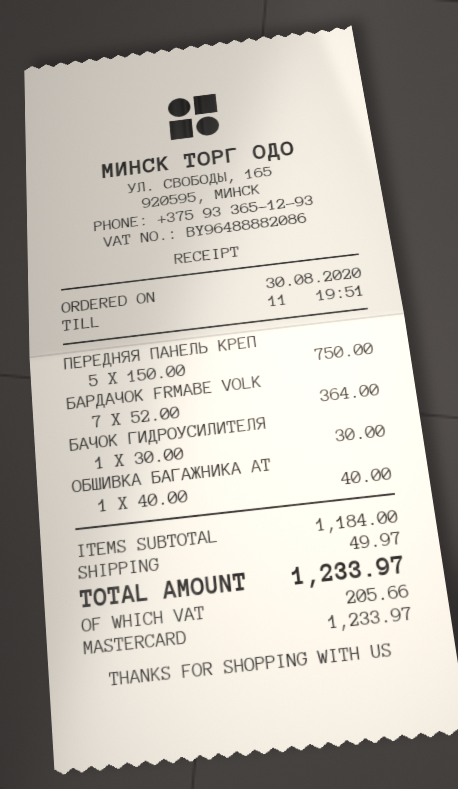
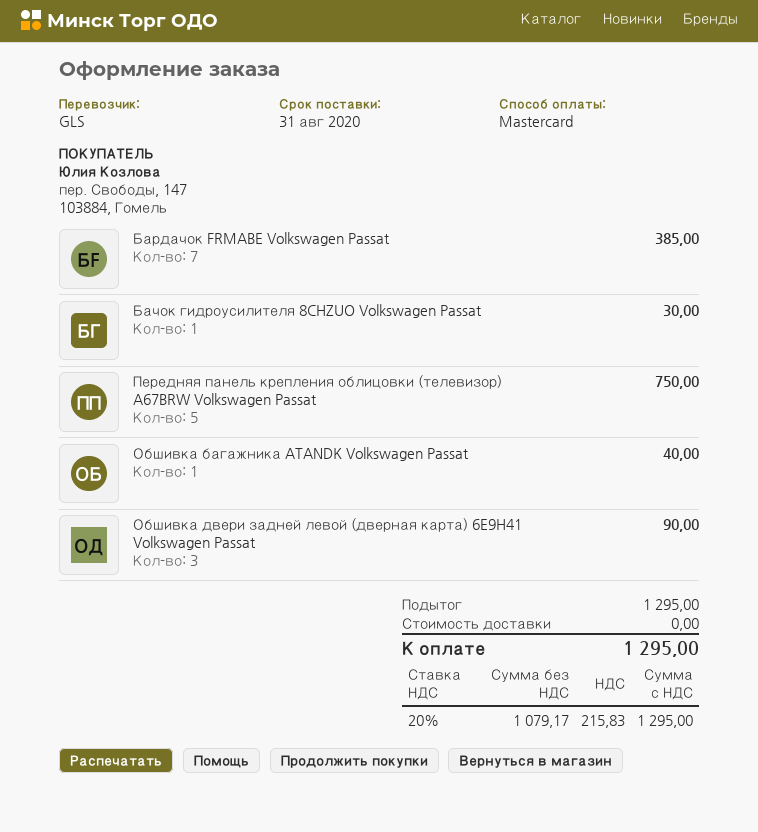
БАРДАЧОК FRMABE VOLK: 7 for 364.00 -> 7 for 385.00
Обшивка двери задней левой (дверная карта) 6E9H41 Volkswagen Passat: none -> 3 for 90.00
subtotal: 1184.00 -> 1295.00
shipping: 49.97 -> 0.00
tax: 205.66 -> 215.83
total: 1233.97 -> 1295.00

